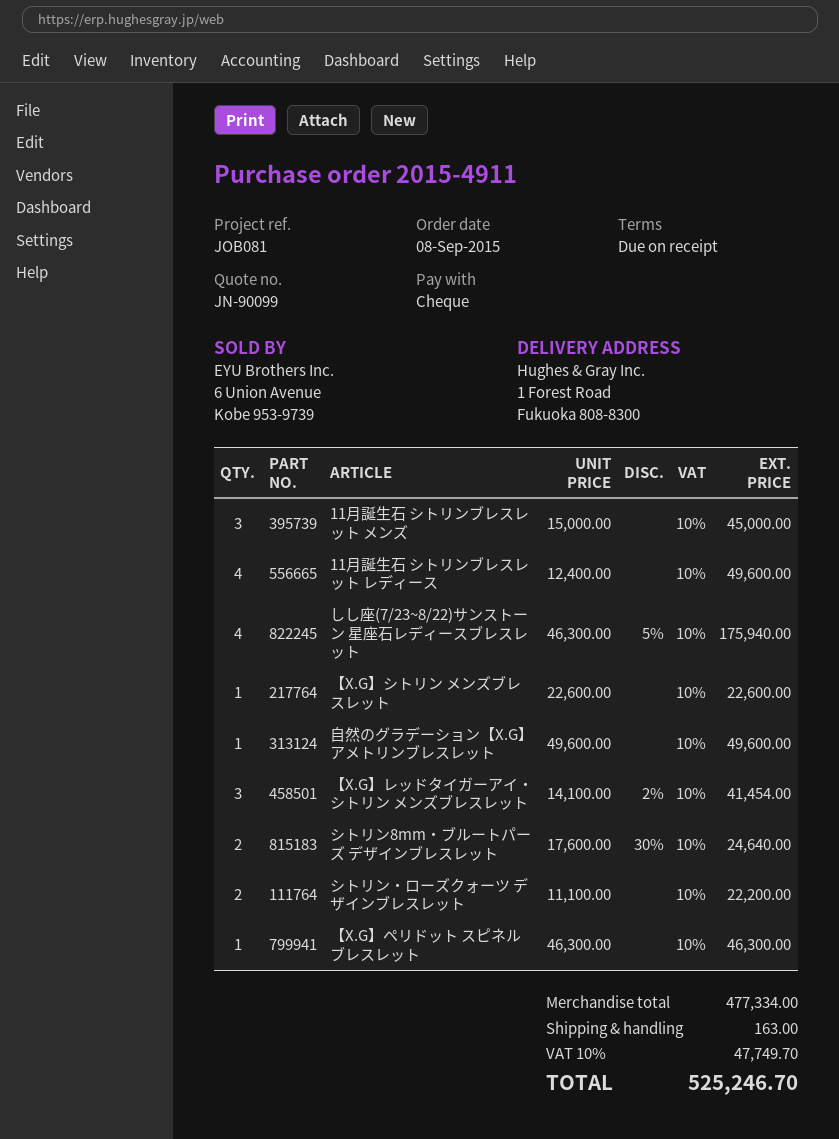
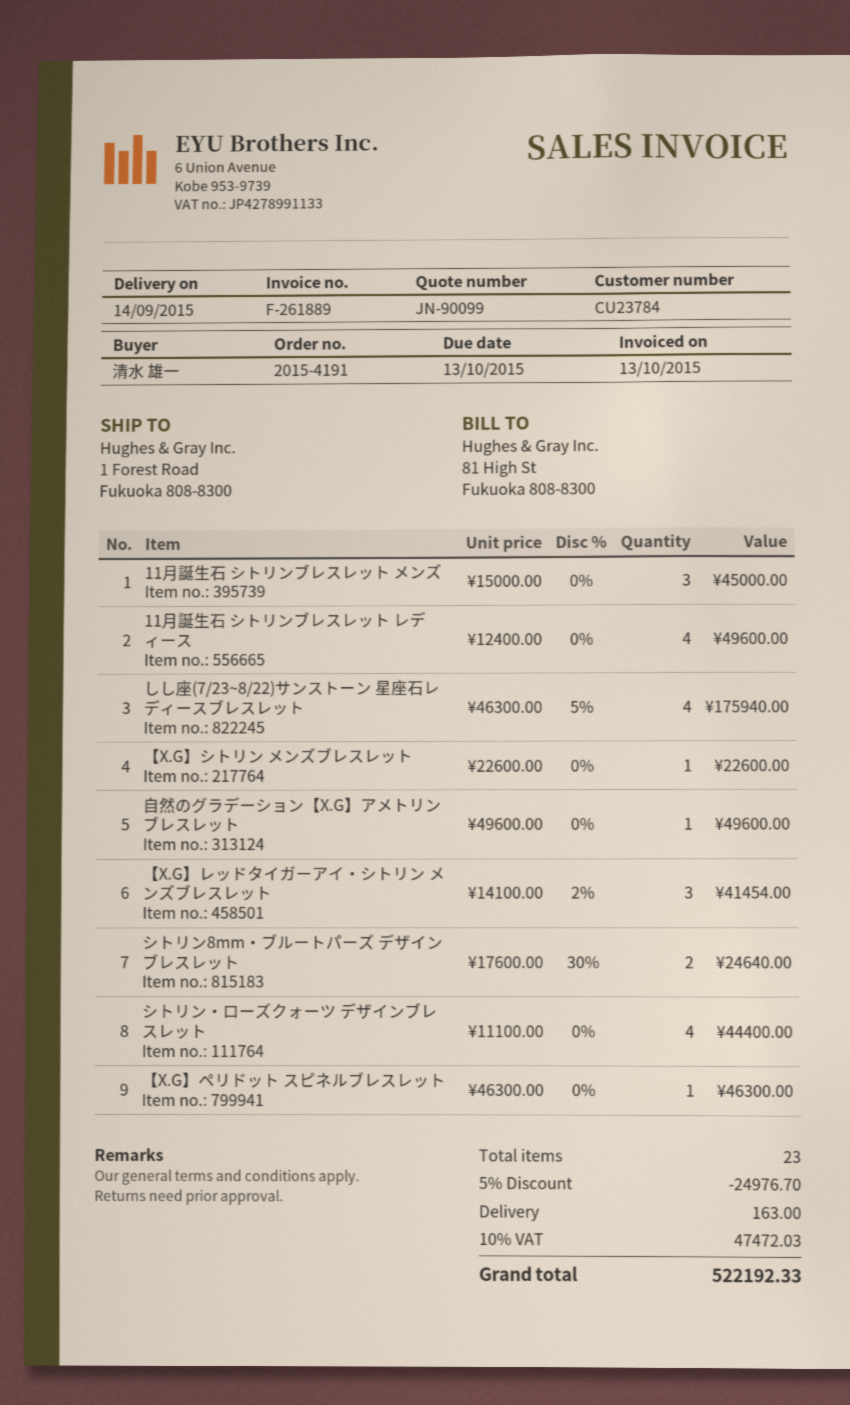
order number: 2015-4911 -> 2015-4191
シトリン・ローズクォーツ デザインブレスレット: 2 x 11100.00 = 22200.00 -> 4 x 11100.00 = 44400.00
discount: none -> 5% = 24976.70
tax: 10% = 47749.70 -> 10% = 47472.03
total: 525246.70 -> 522192.33

